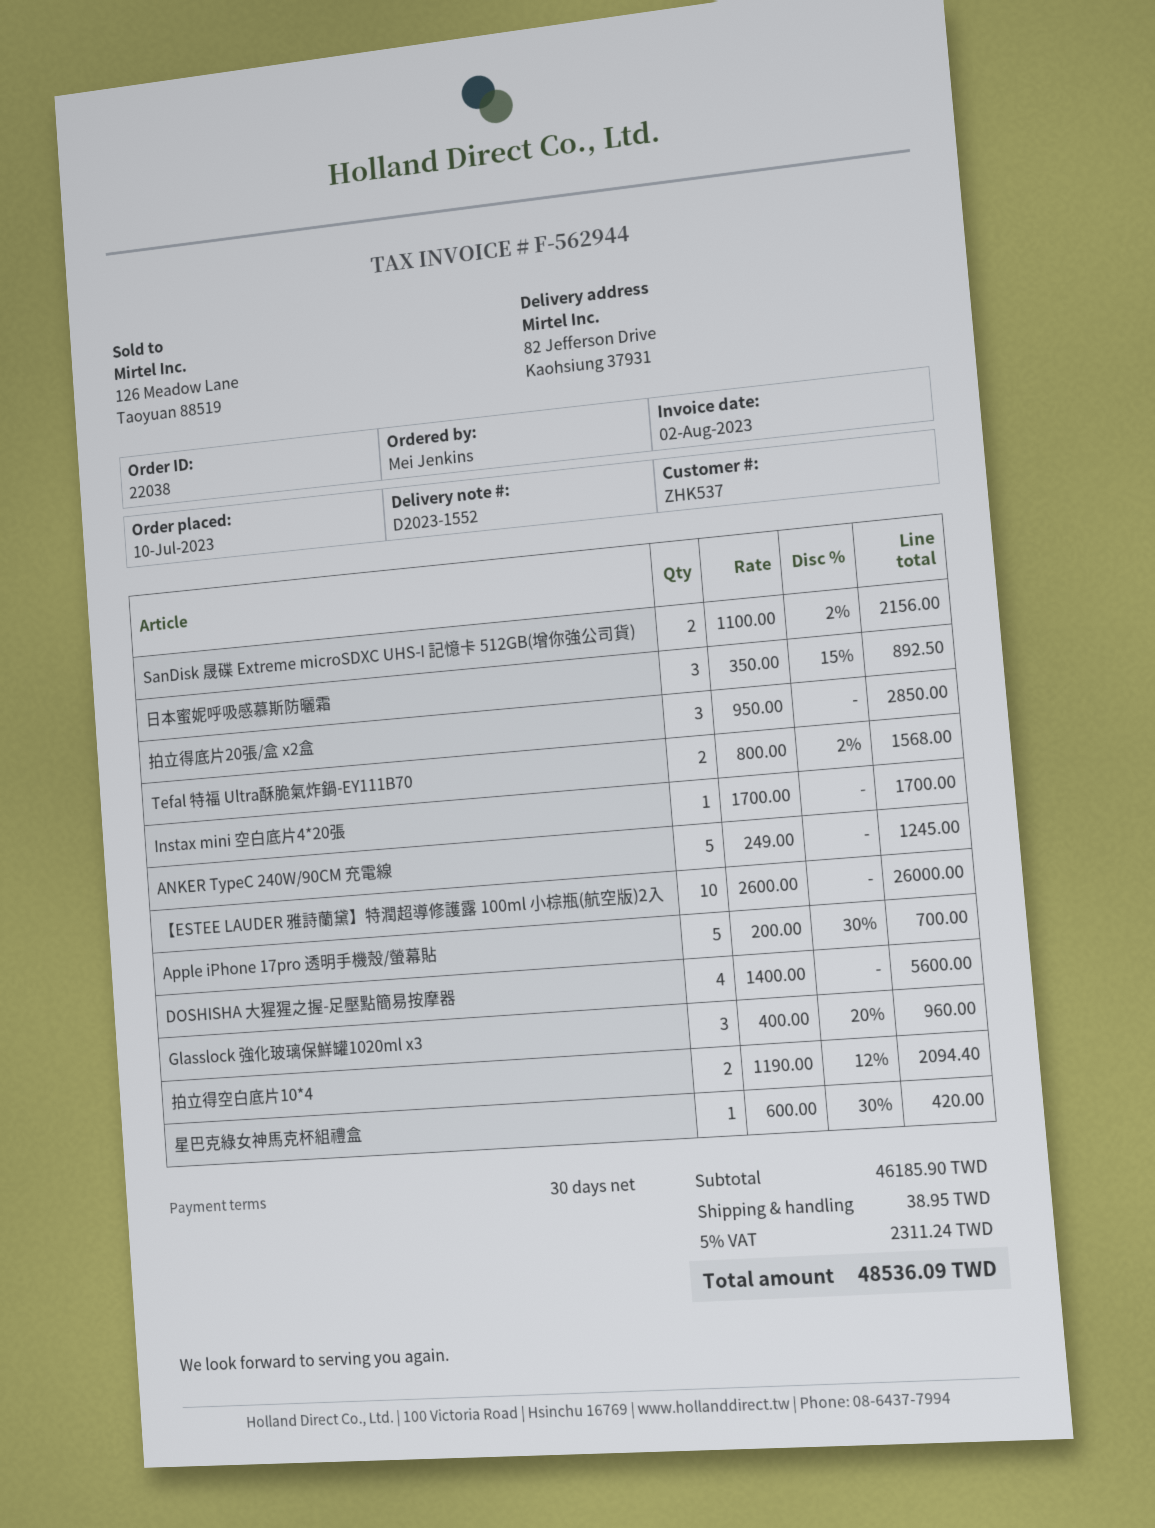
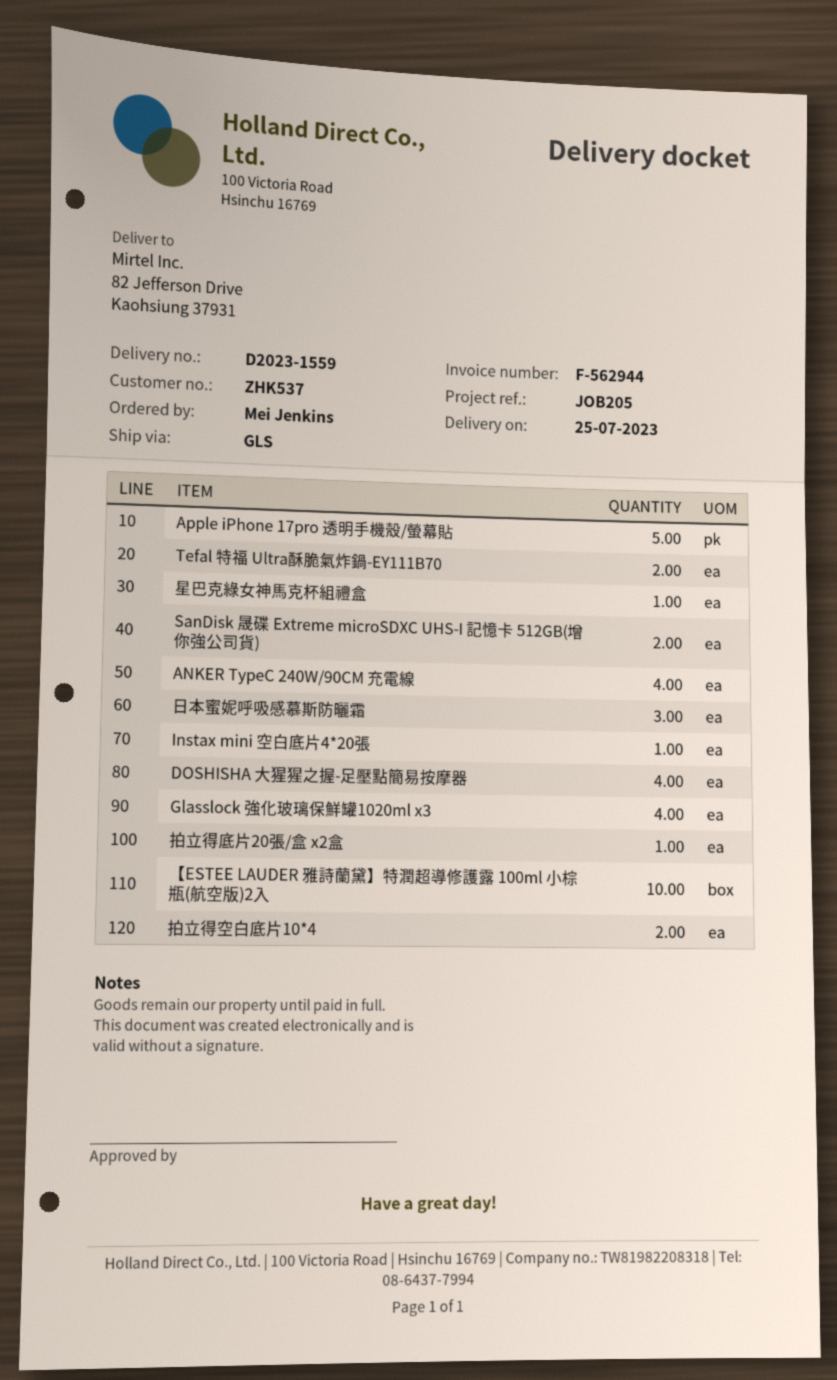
delivery note number: D2023-1552 -> D2023-1559
拍立得底片20張/盒 x2盒: 3 -> 1
ANKER TypeC 240W/90CM 充電線: 5 -> 4
Glasslock 強化玻璃保鮮罐1020ml x3: 3 -> 4

